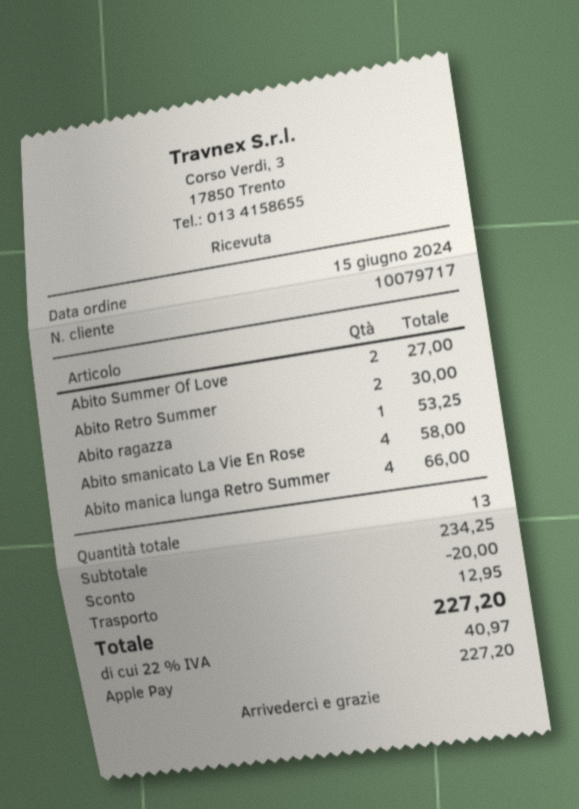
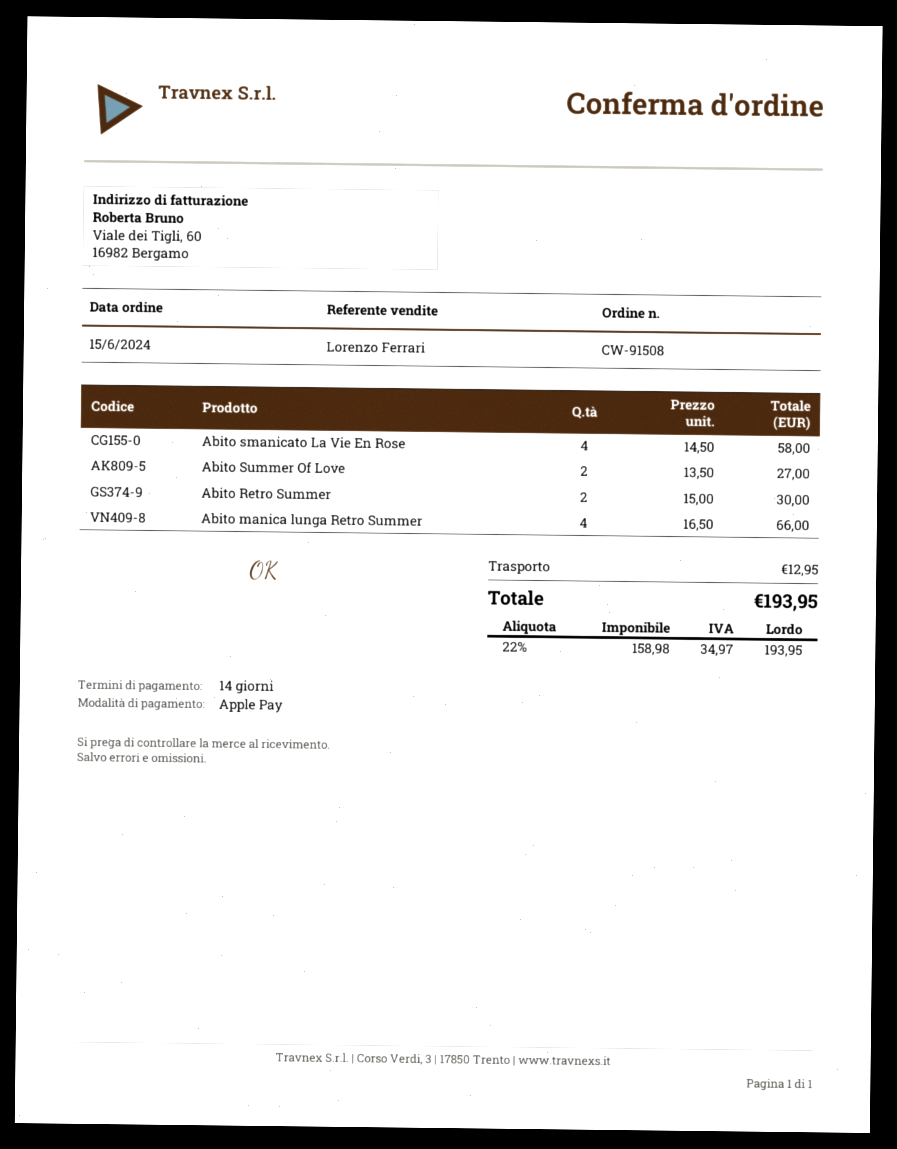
Abito ragazza: 1 for 53.25 -> none
discount: 20.00 -> none
tax: 22% = 40.97 -> 22% = 34.97
total: 227.20 -> 193.95

